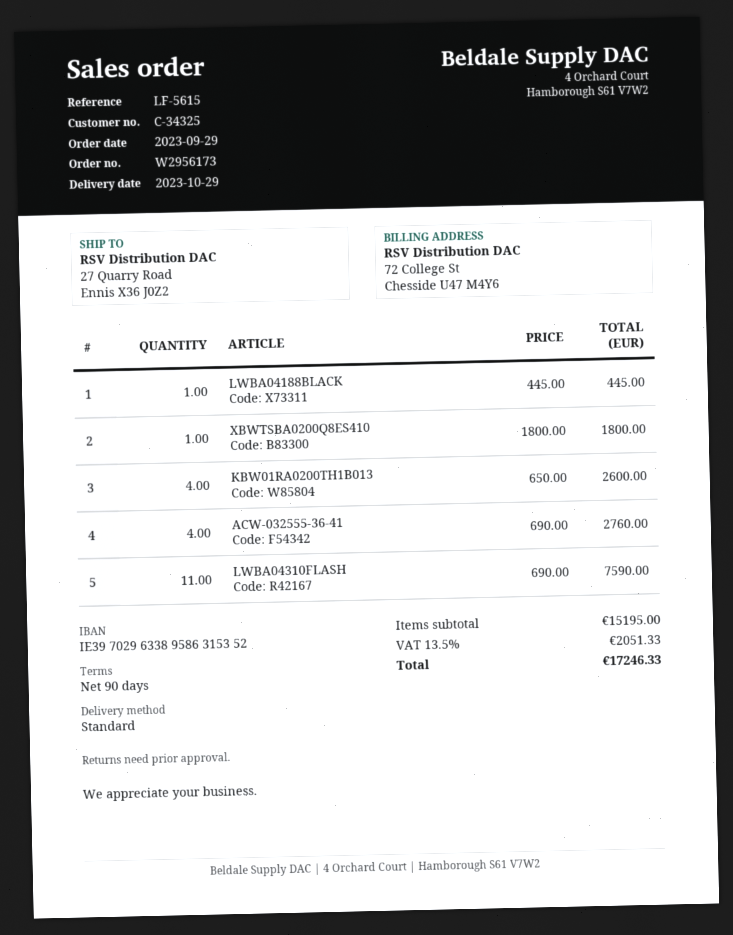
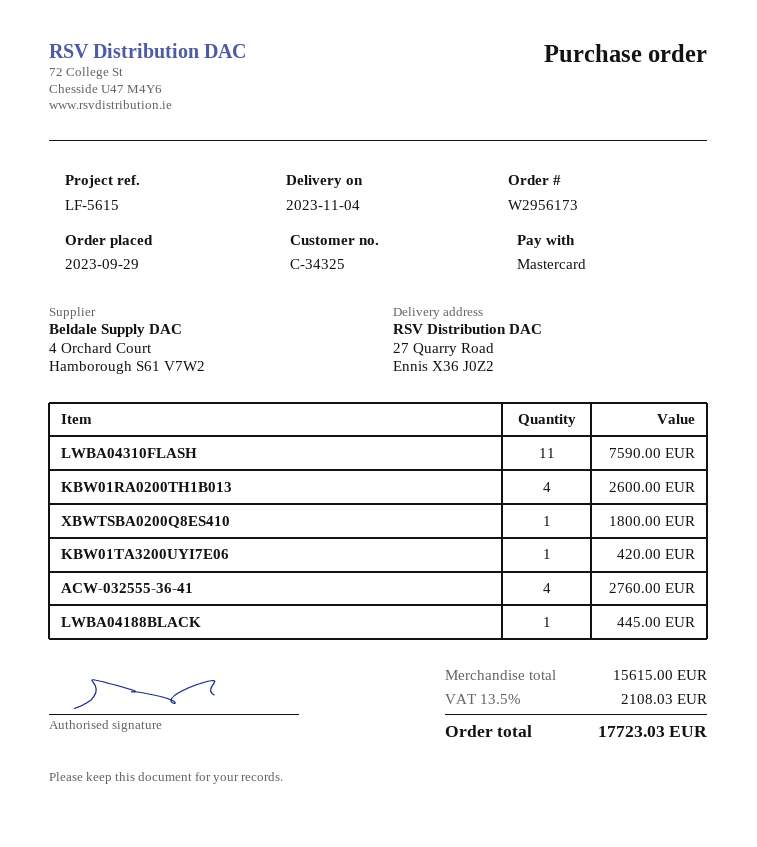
delivery date: 2023-10-29 -> 2023-11-04
KBW01TA3200UYI7E06: none -> 1 for 420.00
subtotal: 15195.00 -> 15615.00
tax: 13.5% = 2051.33 -> 13.5% = 2108.03
total: 17246.33 -> 17723.03

